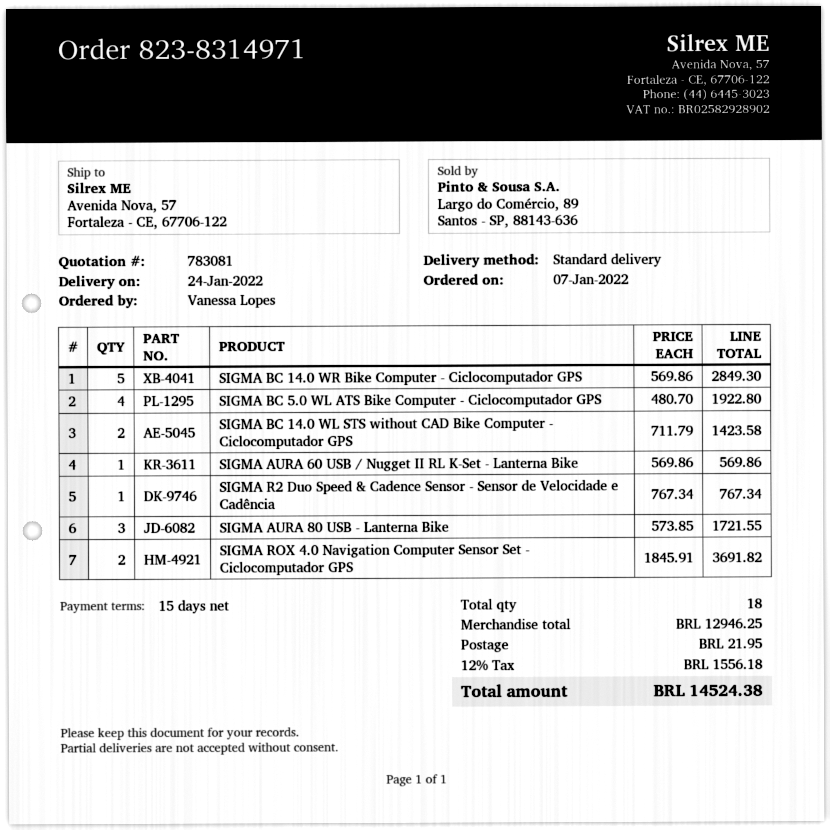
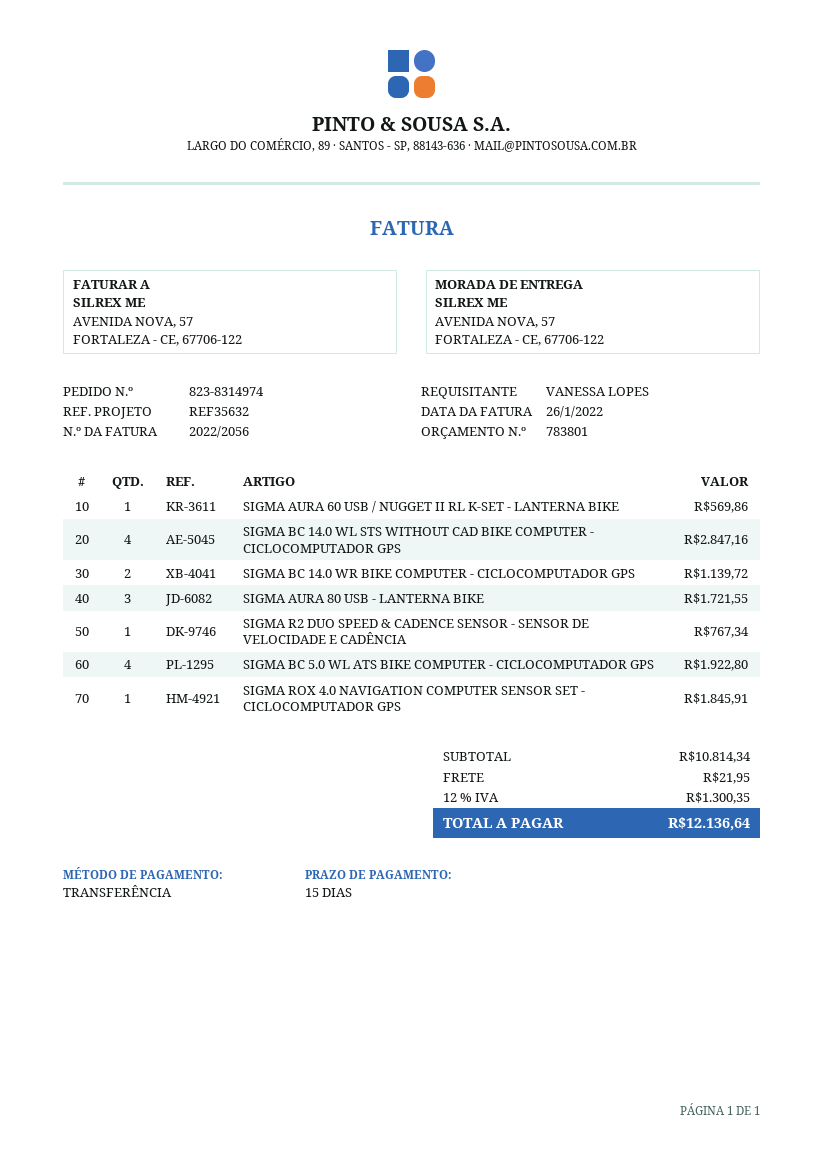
quote number: 783081 -> 783801
order number: 823-8314971 -> 823-8314974
SIGMA BC 14.0 WR Bike Computer - Ciclocomputador GPS: 5 for 2849.30 -> 2 for 1139.72
SIGMA BC 14.0 WL STS without CAD Bike Computer - Ciclocomputador GPS: 2 for 1423.58 -> 4 for 2847.16
SIGMA ROX 4.0 Navigation Computer Sensor Set - Ciclocomputador GPS: 2 for 3691.82 -> 1 for 1845.91
subtotal: 12946.25 -> 10814.34
tax: 12% = 1556.18 -> 12% = 1300.35
total: 14524.38 -> 12136.64

